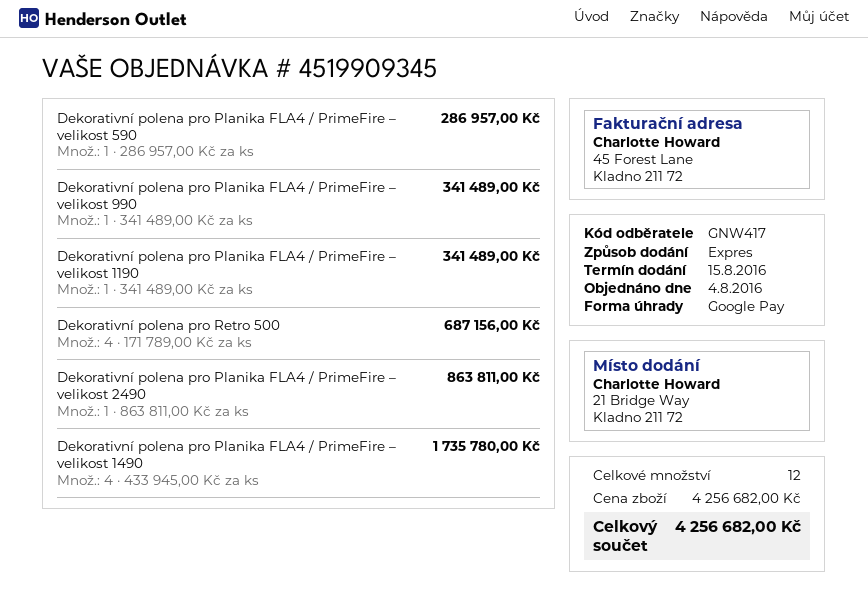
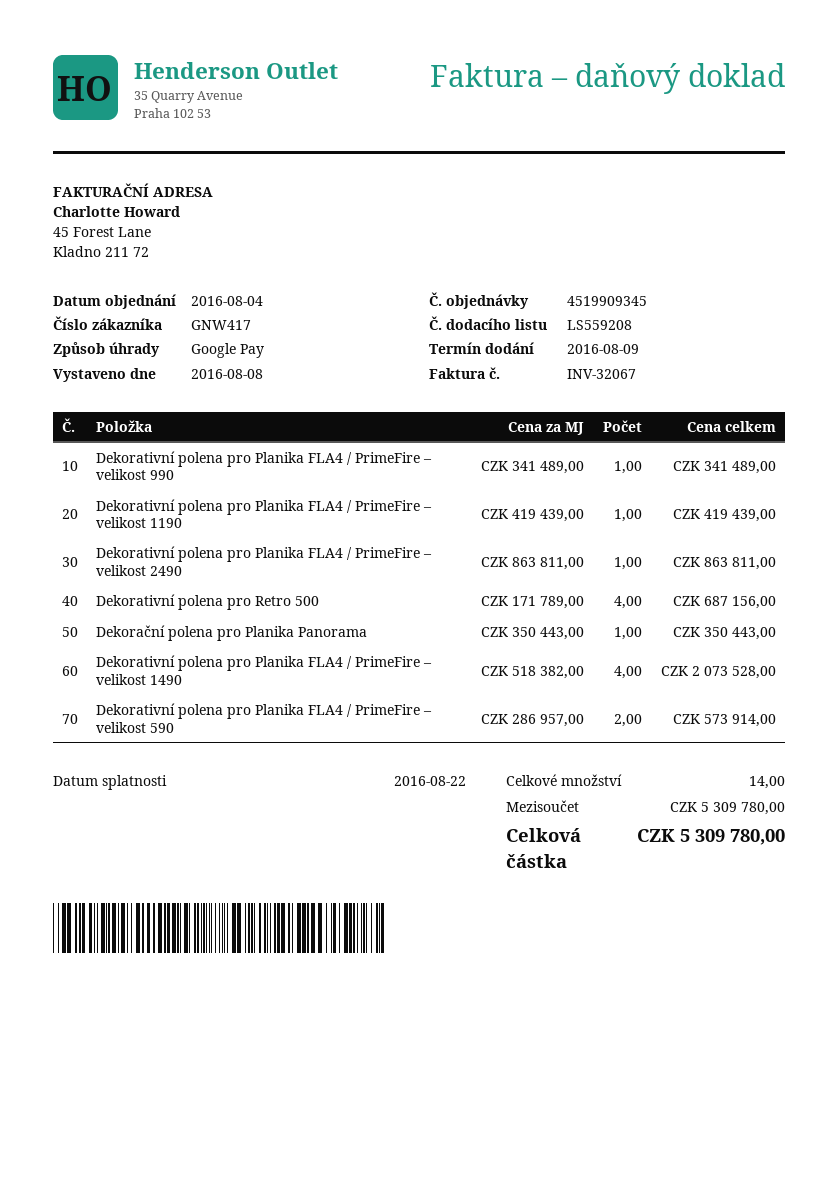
delivery date: 2016-08-15 -> 2016-08-09
Dekorativní polena pro Planika FLA4 / PrimeFire – velikost 590: 1 x 286957.00 = 286957.00 -> 2 x 286957.00 = 573914.00
Dekorativní polena pro Planika FLA4 / PrimeFire – velikost 1190: 1 x 341489.00 = 341489.00 -> 1 x 419439.00 = 419439.00
Dekorativní polena pro Planika FLA4 / PrimeFire – velikost 1490: 4 x 433945.00 = 1735780.00 -> 4 x 518382.00 = 2073528.00
Dekorační polena pro Planika Panorama: none -> 1 x 350443.00 = 350443.00
total quantity: 12 -> 14
subtotal: 4256682.00 -> 5309780.00
total: 4256682.00 -> 5309780.00

